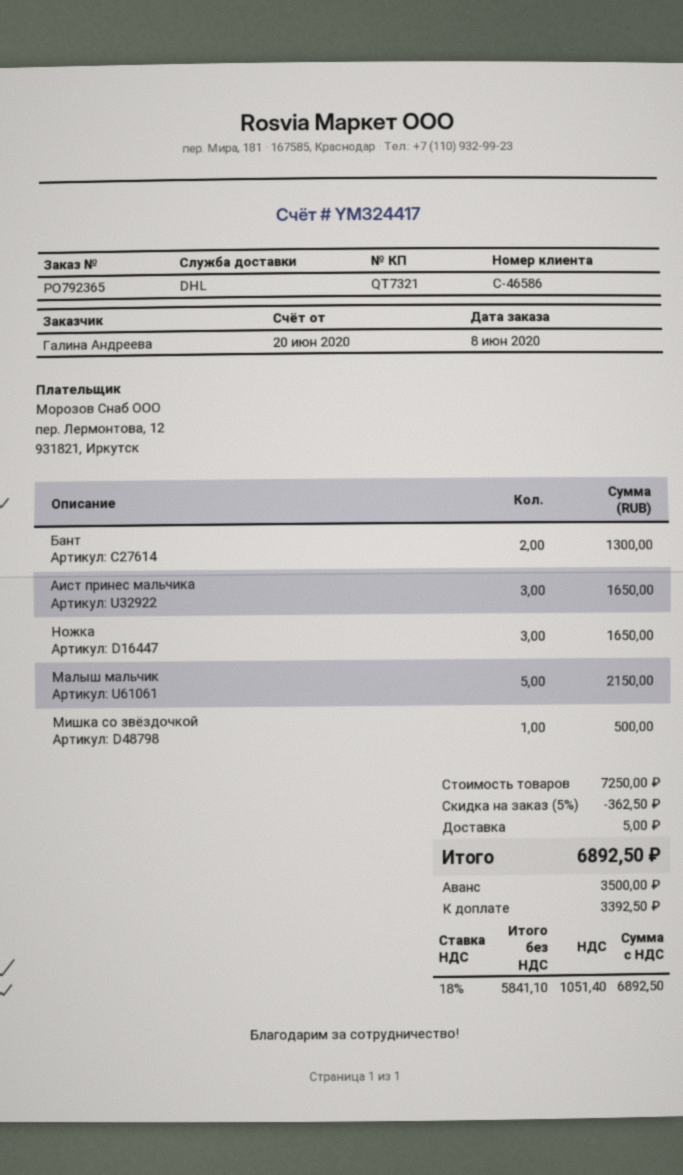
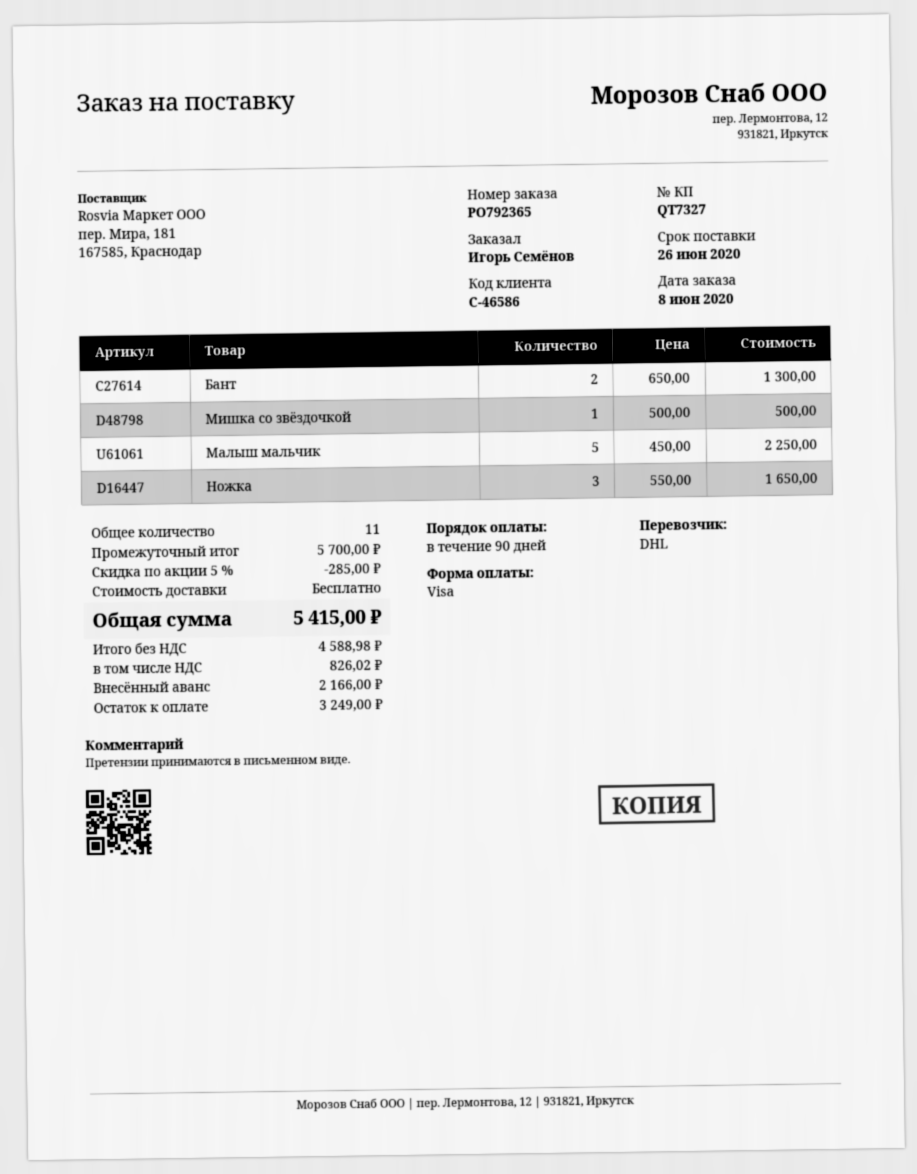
quote number: QT7321 -> QT7327
ordered by: Галина Андреева -> Игорь Семёнов
Аист принес мальчика: 3 for 1650.00 -> none
Малыш мальчик: 5 for 2150.00 -> 5 for 2250.00
subtotal: 7250.00 -> 5700.00
discount: 5% = 362.50 -> 5% = 285.00
shipping: 5.00 -> 0.00
net: 5841.10 -> 4588.98
tax: 1051.40 -> 826.02
total: 6892.50 -> 5415.00
deposit: 3500.00 -> 2166.00
balance: 3392.50 -> 3249.00

